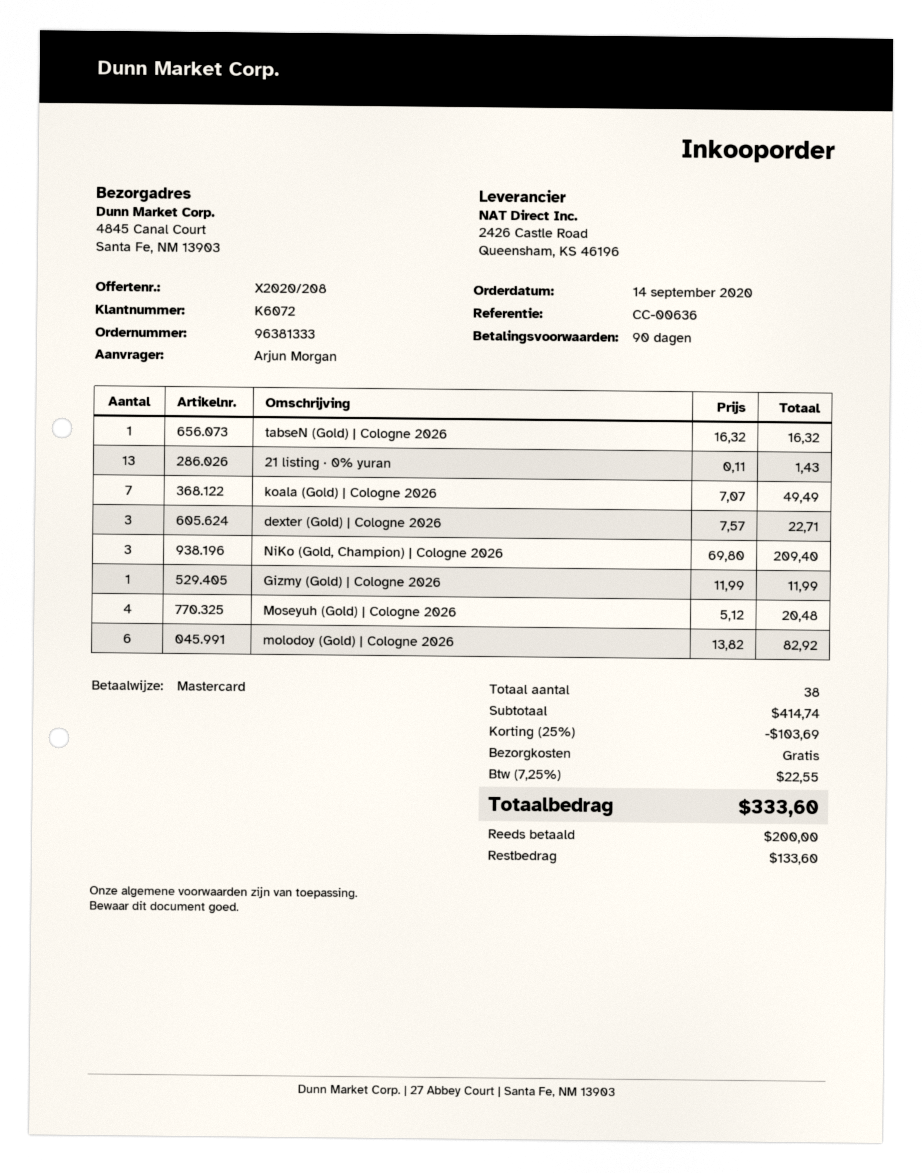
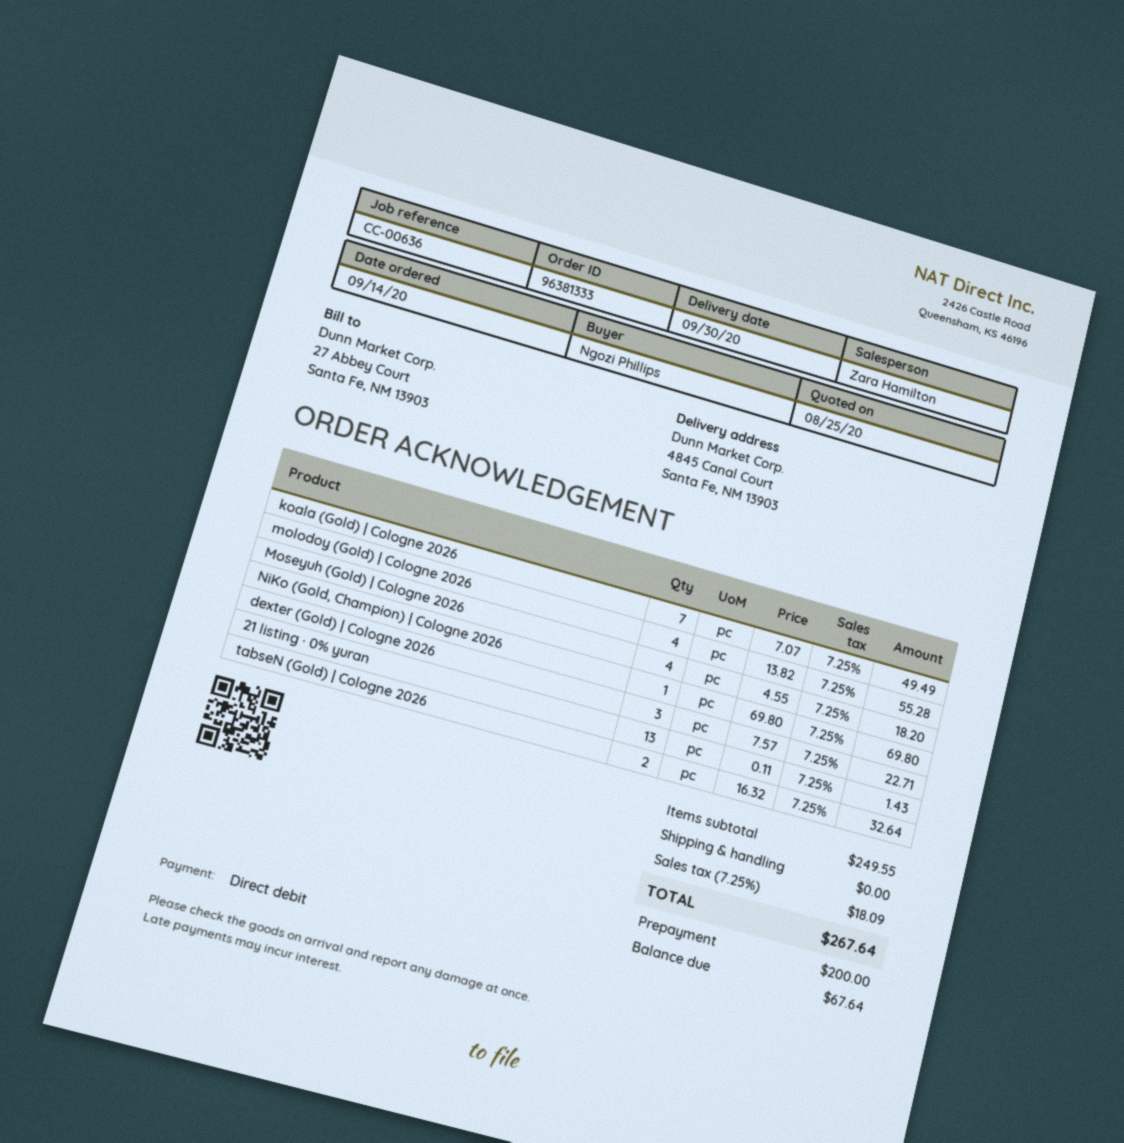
ordered by: Arjun Morgan -> Ngozi Phillips
payment method: Mastercard -> direct debit
tabseN (Gold) | Cologne 2026: 1 x 16.32 = 16.32 -> 2 x 16.32 = 32.64
NiKo (Gold, Champion) | Cologne 2026: 3 x 69.80 = 209.40 -> 1 x 69.80 = 69.80
Gizmy (Gold) | Cologne 2026: 1 x 11.99 = 11.99 -> none
Moseyuh (Gold) | Cologne 2026: 4 x 5.12 = 20.48 -> 4 x 4.55 = 18.20
molodoy (Gold) | Cologne 2026: 6 x 13.82 = 82.92 -> 4 x 13.82 = 55.28
subtotal: 414.74 -> 249.55
discount: 25% = 103.69 -> none
tax: 7.25% = 22.55 -> 7.25% = 18.09
total: 333.60 -> 267.64
balance: 133.60 -> 67.64

